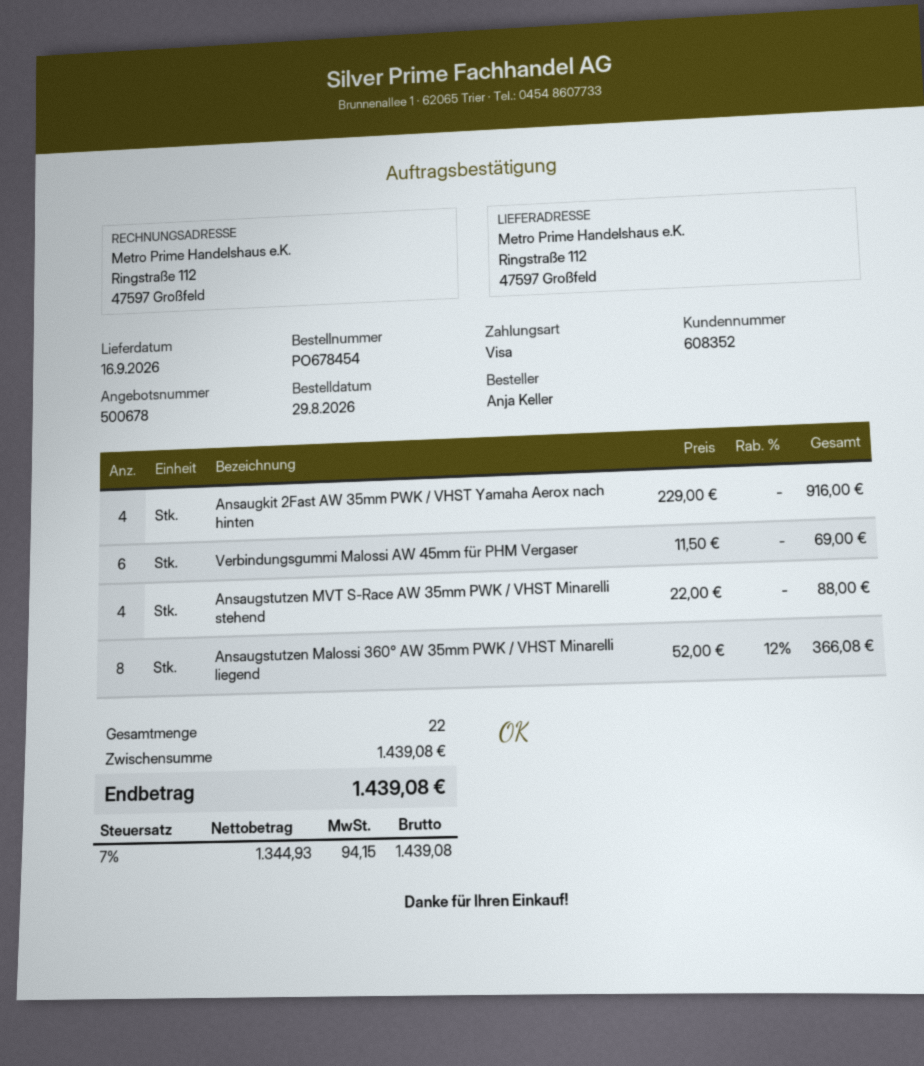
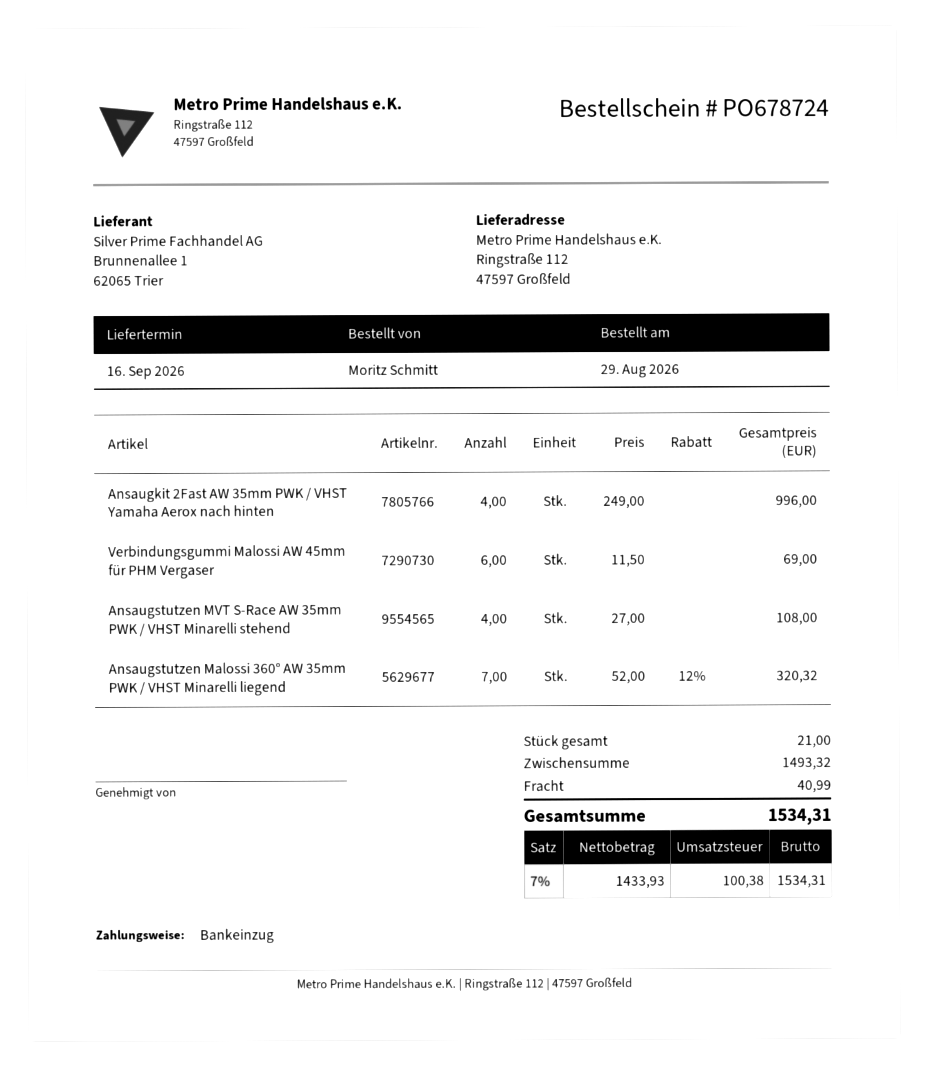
order number: PO678454 -> PO678724
ordered by: Anja Keller -> Moritz Schmitt
payment method: Visa -> direct debit
Ansaugkit 2Fast AW 35mm PWK / VHST Yamaha Aerox nach hinten: 4 x 229.00 = 916.00 -> 4 x 249.00 = 996.00
Ansaugstutzen MVT S-Race AW 35mm PWK / VHST Minarelli stehend: 4 x 22.00 = 88.00 -> 4 x 27.00 = 108.00
Ansaugstutzen Malossi 360° AW 35mm PWK / VHST Minarelli liegend: 8 x 52.00 - 12% = 366.08 -> 7 x 52.00 - 12% = 320.32
total quantity: 22 -> 21
subtotal: 1439.08 -> 1493.32
shipping: none -> 40.99
net: 1344.93 -> 1433.93
tax: 7% = 94.15 -> 7% = 100.38
total: 1439.08 -> 1534.31

